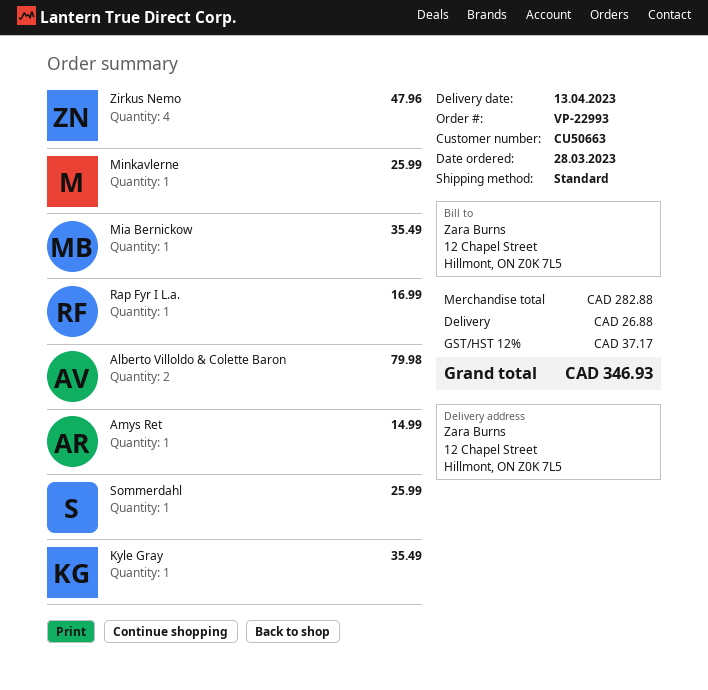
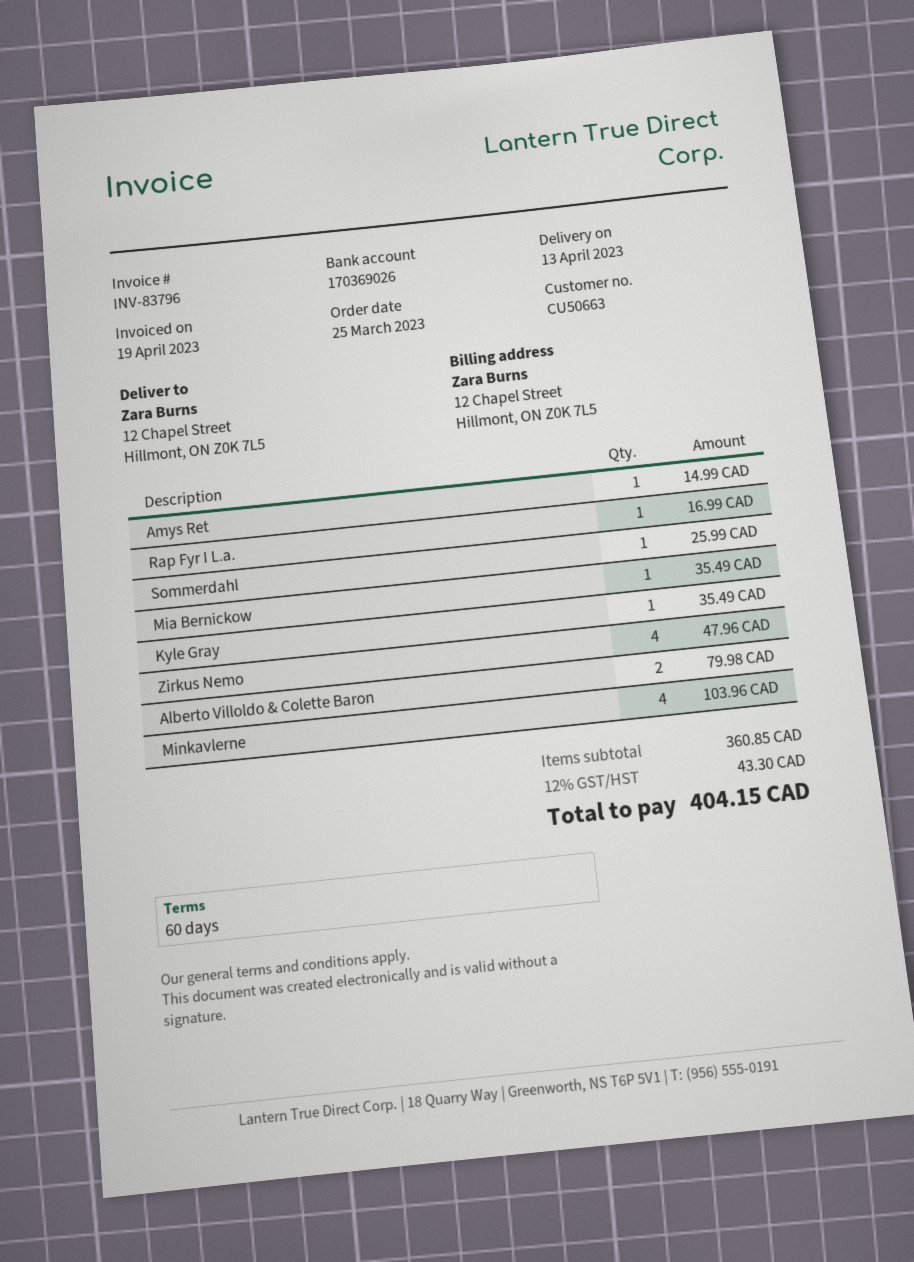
order date: 2023-03-28 -> 2023-03-25
Minkavlerne: 1 for 25.99 -> 4 for 103.96
subtotal: 282.88 -> 360.85
shipping: 26.88 -> none
tax: 12% = 37.17 -> 12% = 43.30
total: 346.93 -> 404.15

